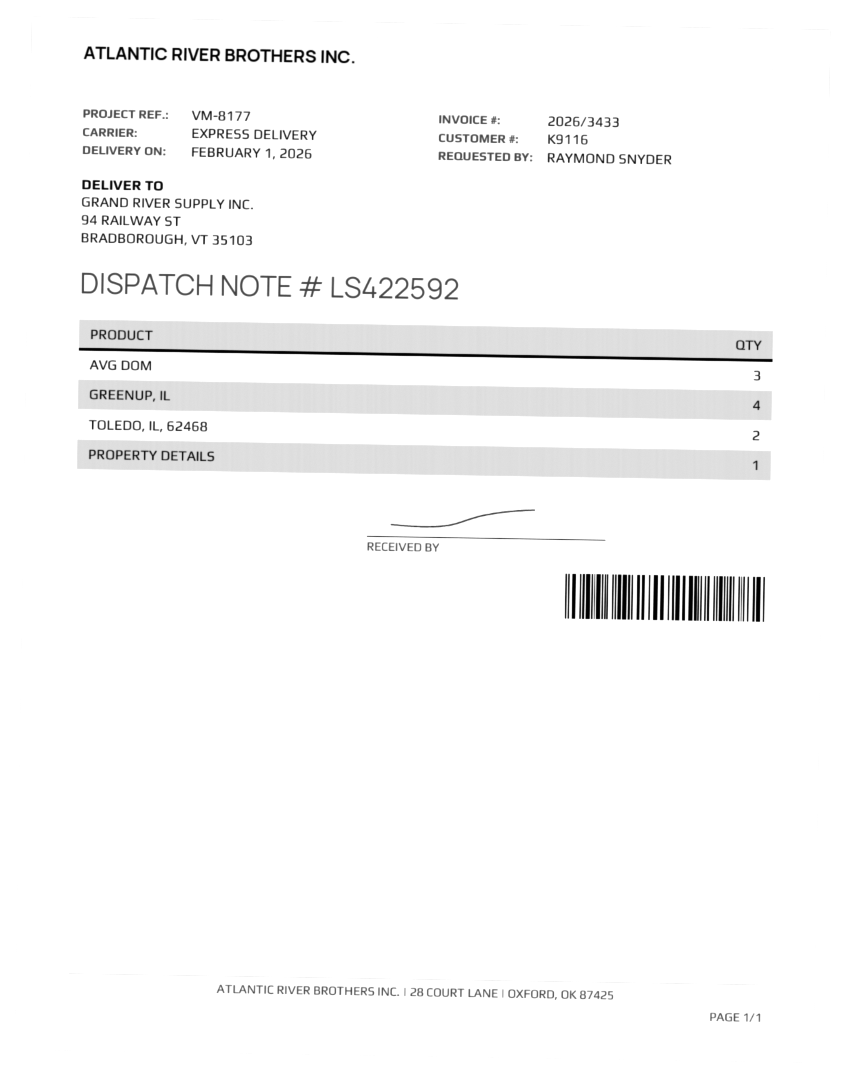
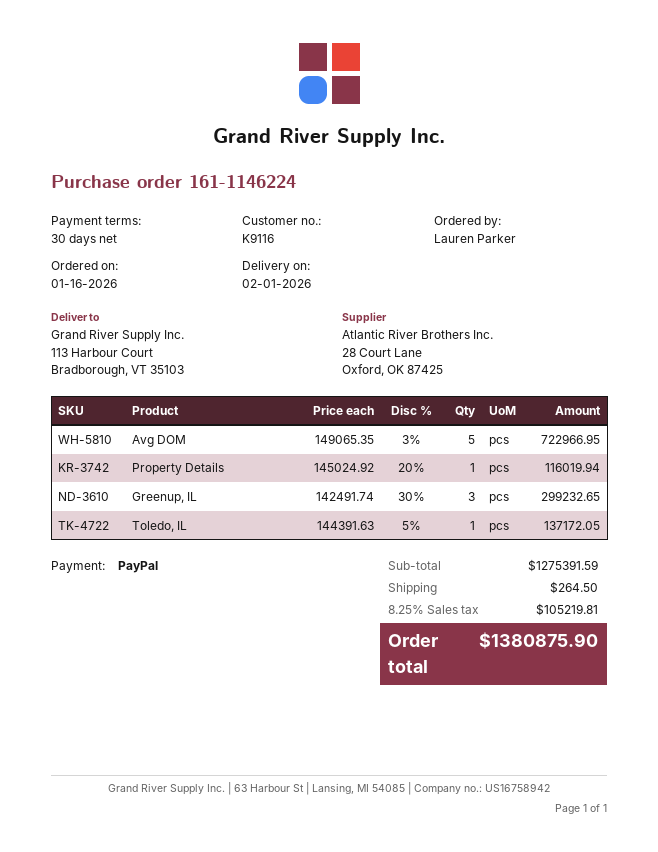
ordered by: RAYMOND SNYDER -> Lauren Parker
ship to: 94 RAILWAY ST, BRADBOROUGH, VT 35103 -> 113 Harbour Court, Bradborough, VT 35103
AVG DOM: 3 -> 5
GREENUP, IL: 4 -> 3
TOLEDO, IL, 62468: 2 -> none
Toledo, IL: none -> 1

